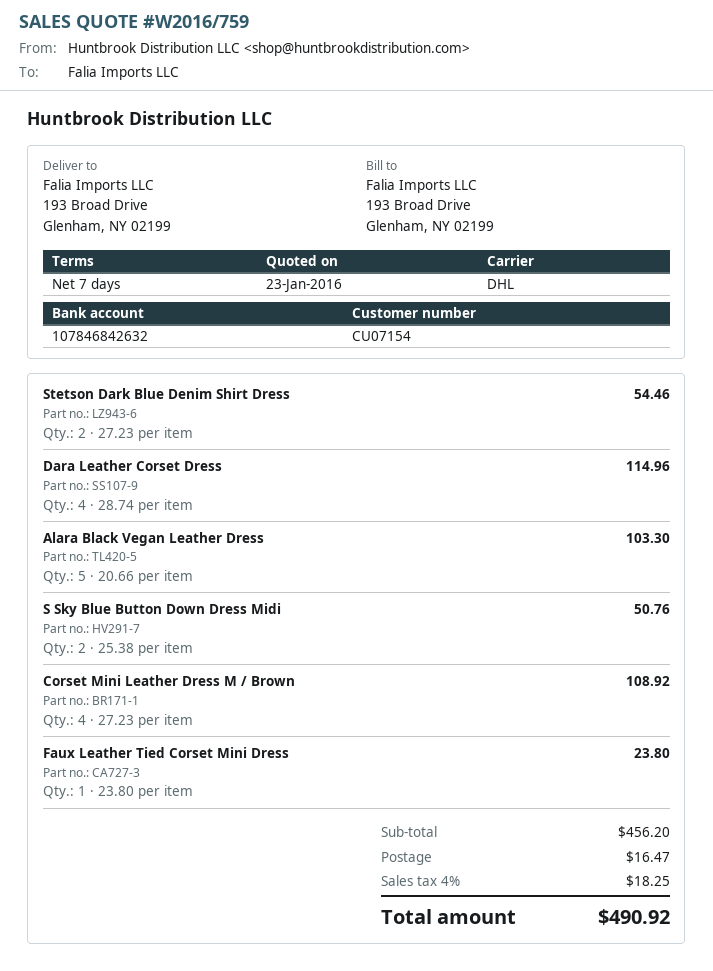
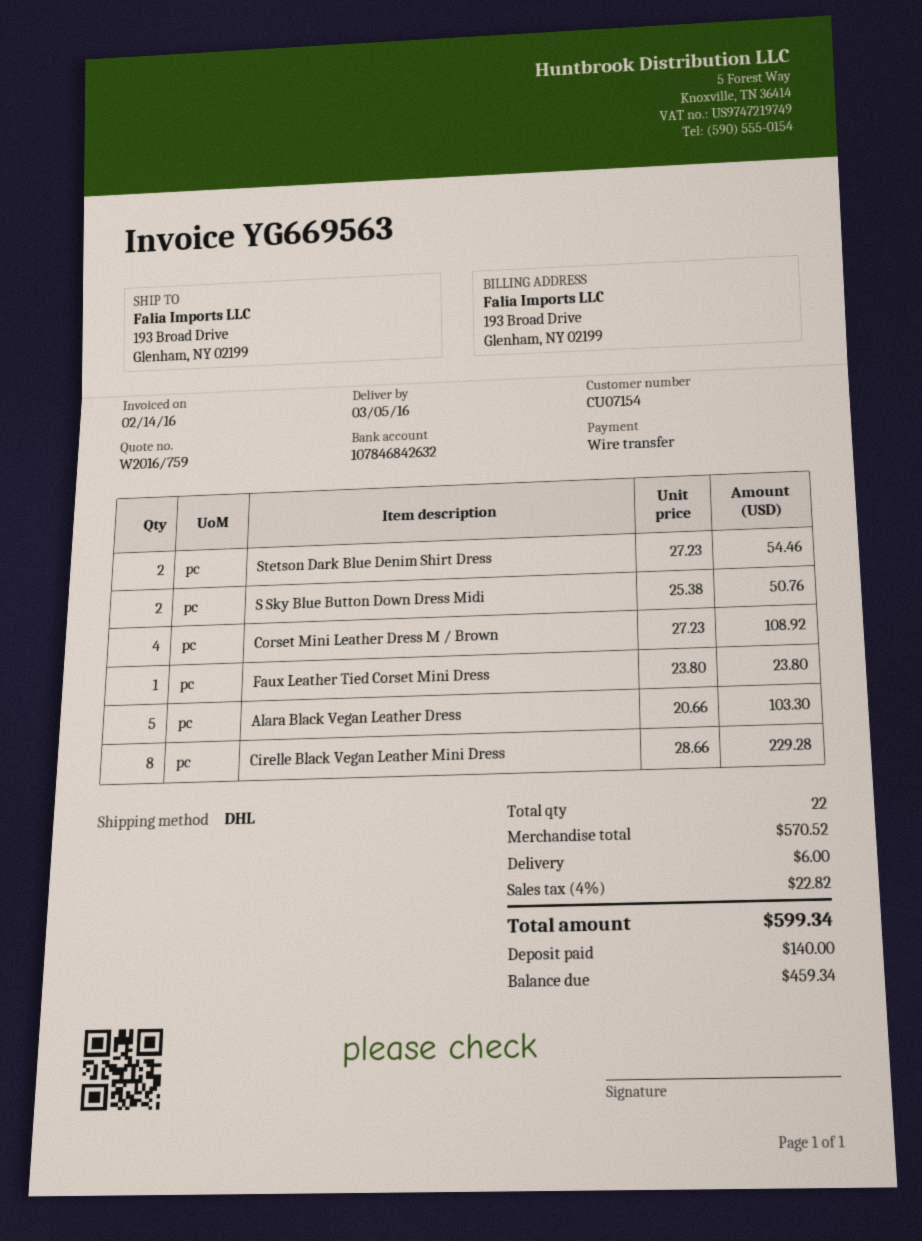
Dara Leather Corset Dress: 4 x 28.74 = 114.96 -> none
Cirelle Black Vegan Leather Mini Dress: none -> 8 x 28.66 = 229.28
subtotal: 456.20 -> 570.52
shipping: 16.47 -> 6.00
tax: 4% = 18.25 -> 4% = 22.82
total: 490.92 -> 599.34

